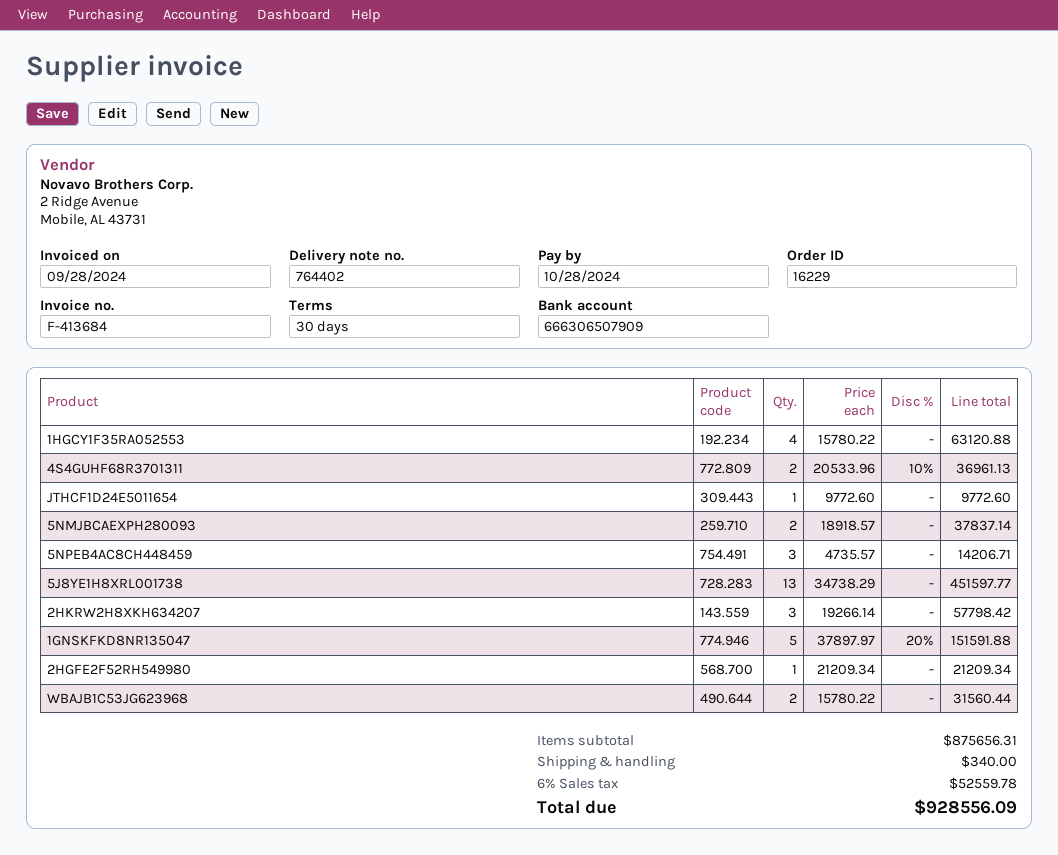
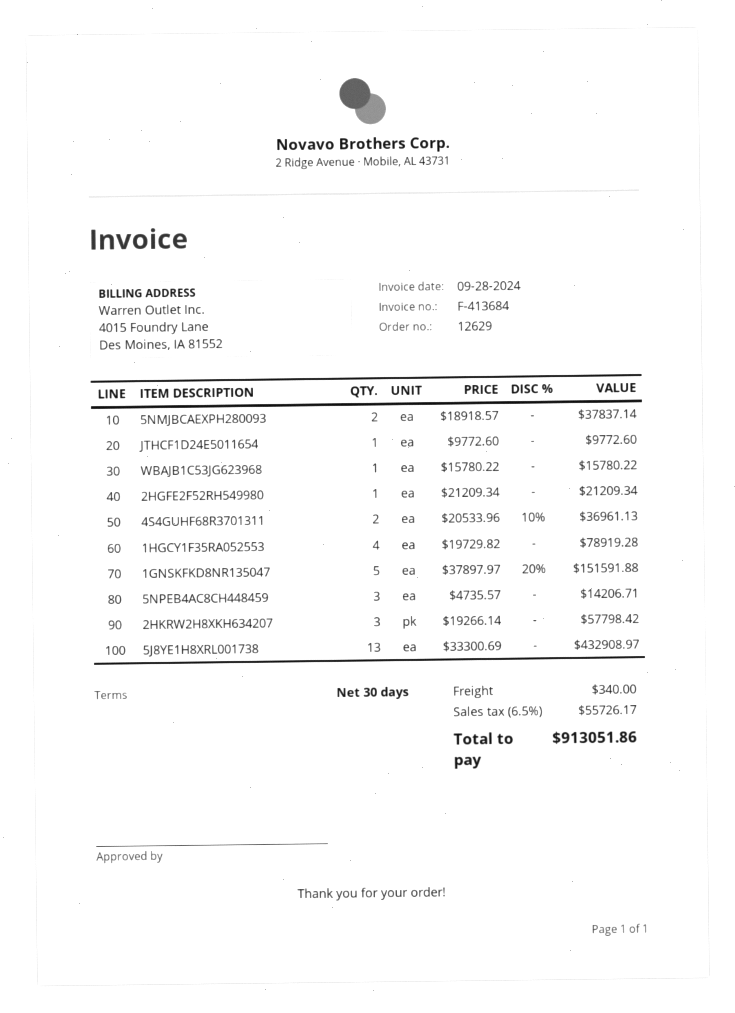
order number: 16229 -> 12629
1HGCY1F35RA052553: 4 x 15780.22 = 63120.88 -> 4 x 19729.82 = 78919.28
5J8YE1H8XRL001738: 13 x 34738.29 = 451597.77 -> 13 x 33300.69 = 432908.97
WBAJB1C53JG623968: 2 x 15780.22 = 31560.44 -> 1 x 15780.22 = 15780.22
tax: 6% = 52559.78 -> 6.5% = 55726.17
total: 928556.09 -> 913051.86

